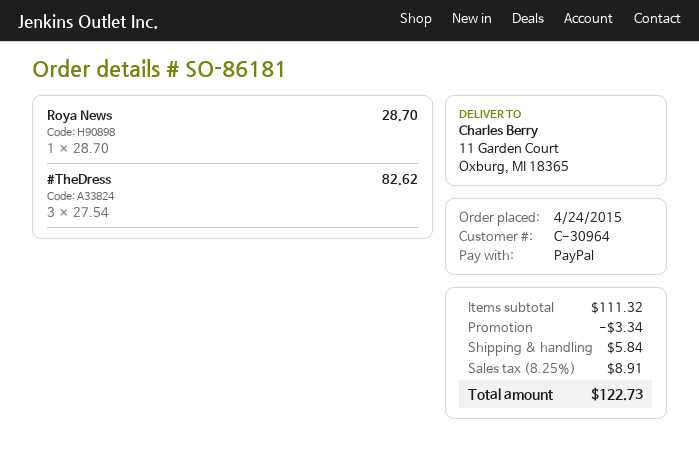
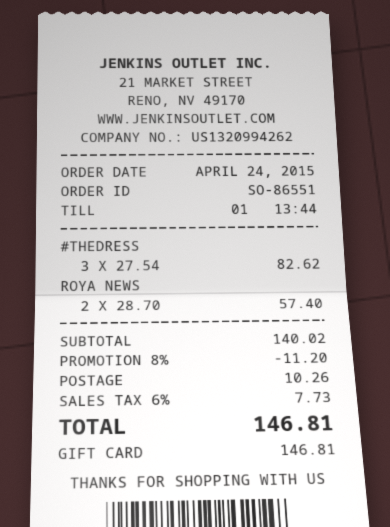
order number: SO-86181 -> SO-86551
payment method: PayPal -> gift card
Roya News: 1 x 28.70 = 28.70 -> 2 x 28.70 = 57.40
subtotal: 111.32 -> 140.02
discount: 3.34 -> 11.20
shipping: 5.84 -> 10.26
tax: 8.25% = 8.91 -> 6% = 7.73
total: 122.73 -> 146.81

